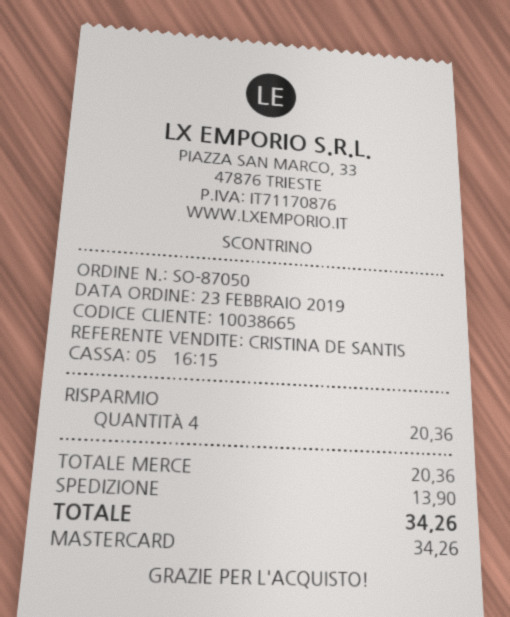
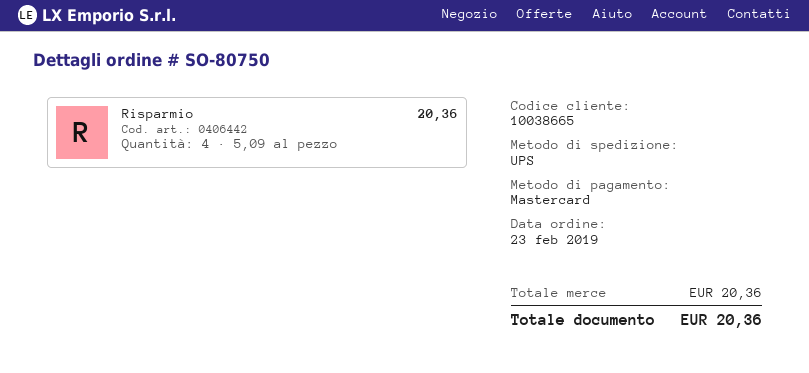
order number: SO-87050 -> SO-80750
shipping: 13.90 -> none
total: 34.26 -> 20.36

